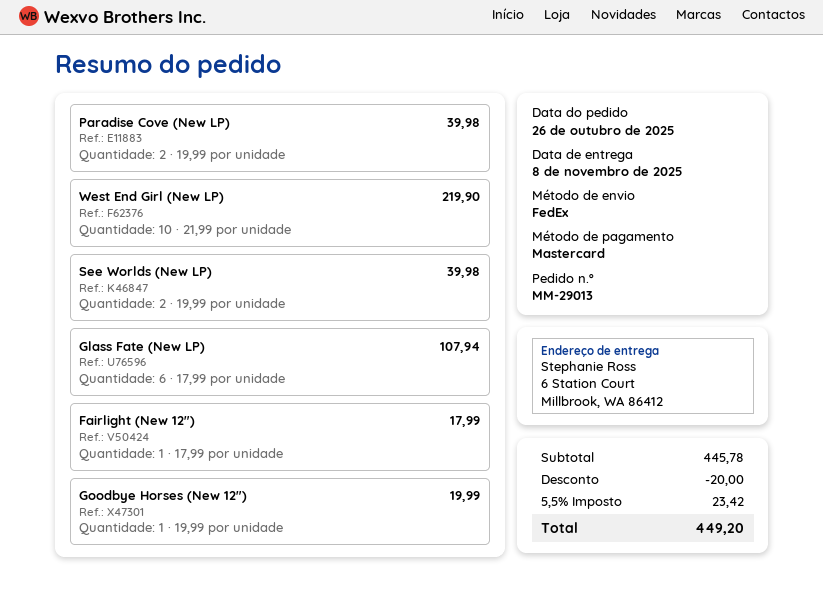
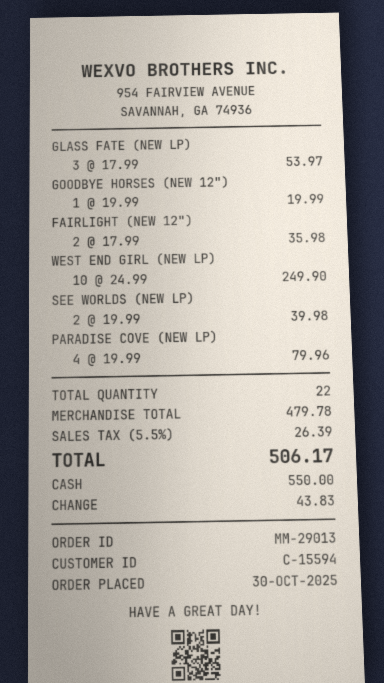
order date: 2025-10-26 -> 2025-10-30
payment method: Mastercard -> cash
Paradise Cove (New LP): 2 x 19.99 = 39.98 -> 4 x 19.99 = 79.96
West End Girl (New LP): 10 x 21.99 = 219.90 -> 10 x 24.99 = 249.90
Glass Fate (New LP): 6 x 17.99 = 107.94 -> 3 x 17.99 = 53.97
Fairlight (New 12"): 1 x 17.99 = 17.99 -> 2 x 17.99 = 35.98
subtotal: 445.78 -> 479.78
discount: 20.00 -> none
tax: 5.5% = 23.42 -> 5.5% = 26.39
total: 449.20 -> 506.17

